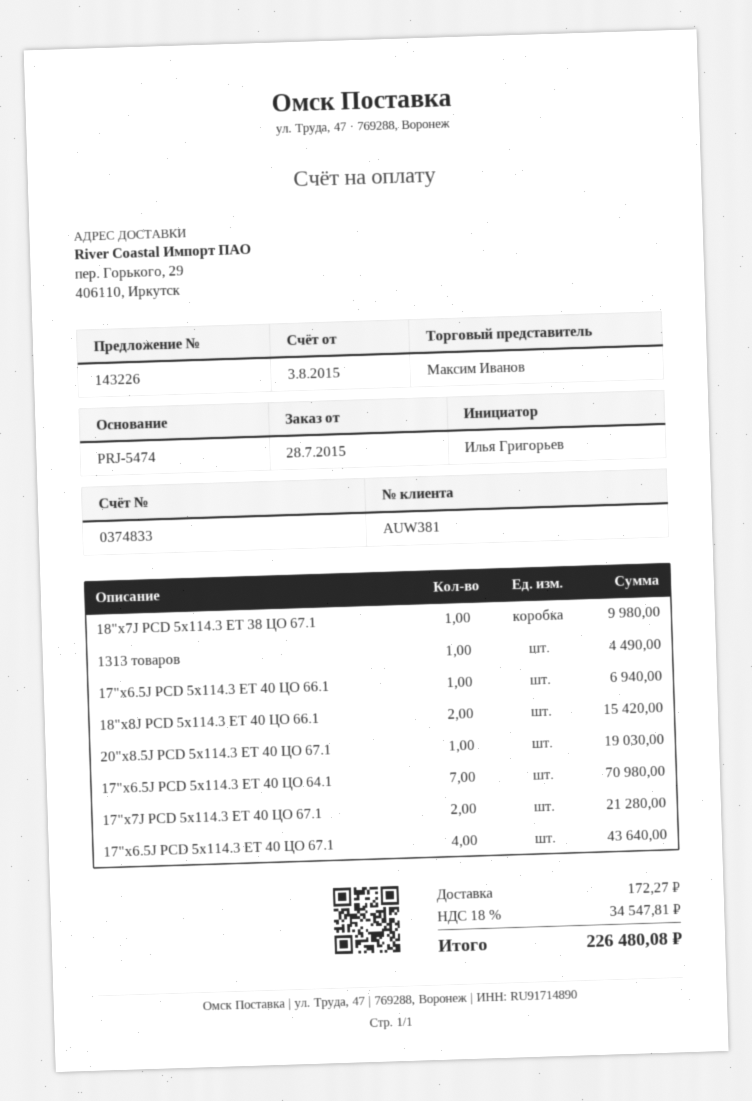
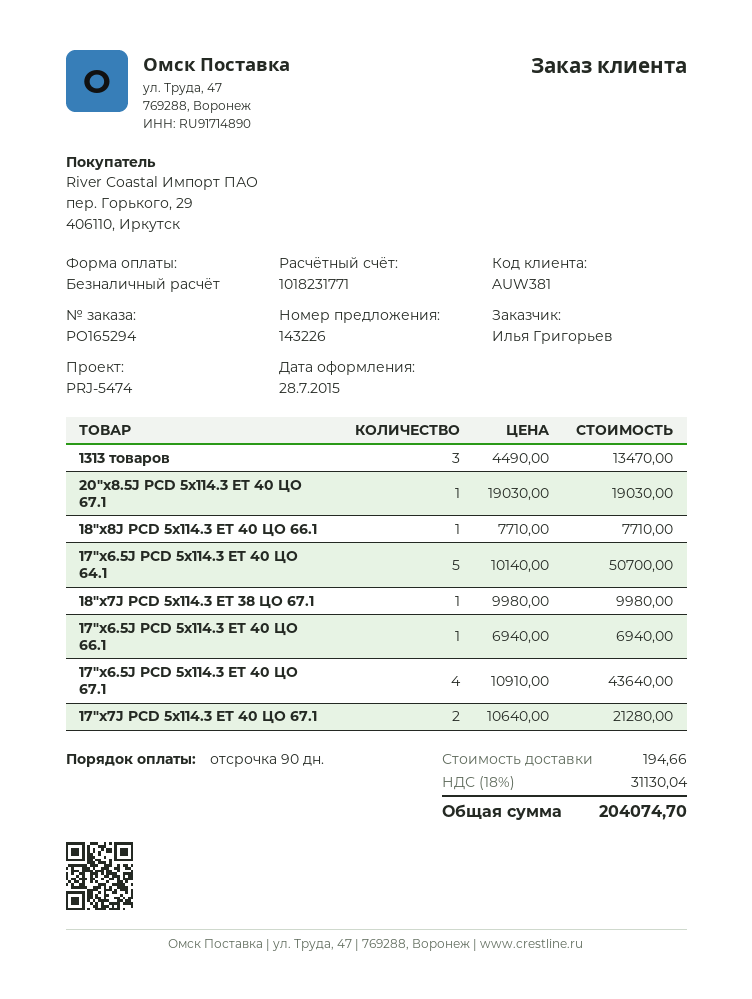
1313 товаров: 1 for 4490.00 -> 3 for 13470.00
18"x8J PCD 5x114.3 ЕТ 40 ЦО 66.1: 2 for 15420.00 -> 1 for 7710.00
17"x6.5J PCD 5x114.3 ЕТ 40 ЦО 64.1: 7 for 70980.00 -> 5 for 50700.00
shipping: 172.27 -> 194.66
tax: 18% = 34547.81 -> 18% = 31130.04
total: 226480.08 -> 204074.70

